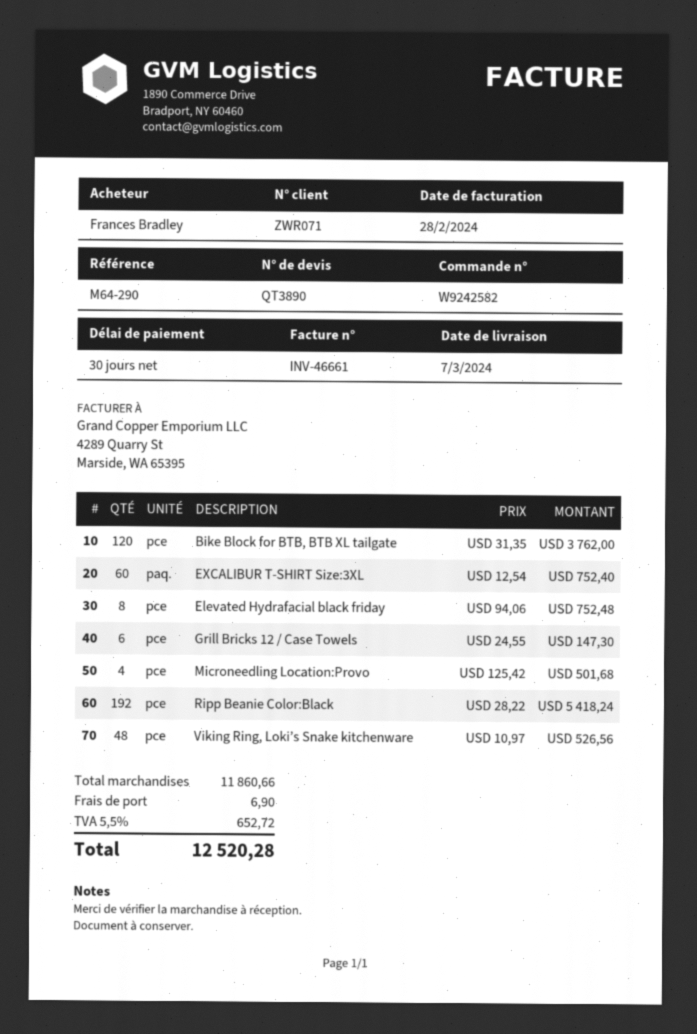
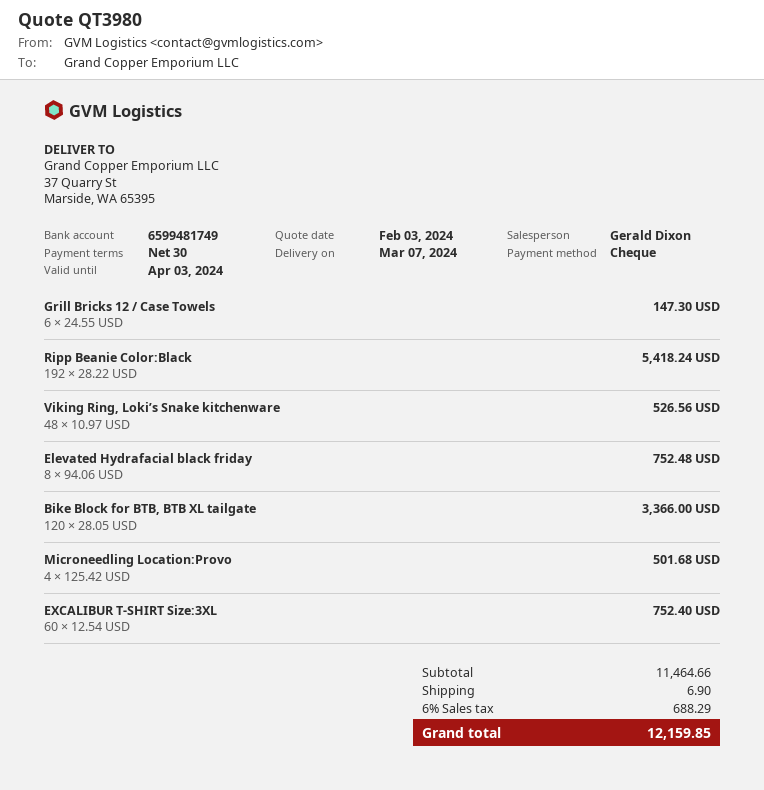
quote number: QT3890 -> QT3980
Bike Block for BTB, BTB XL tailgate: 120 x 31.35 = 3762.00 -> 120 x 28.05 = 3366.00
subtotal: 11860.66 -> 11464.66
tax: 5.5% = 652.72 -> 6% = 688.29
total: 12520.28 -> 12159.85

